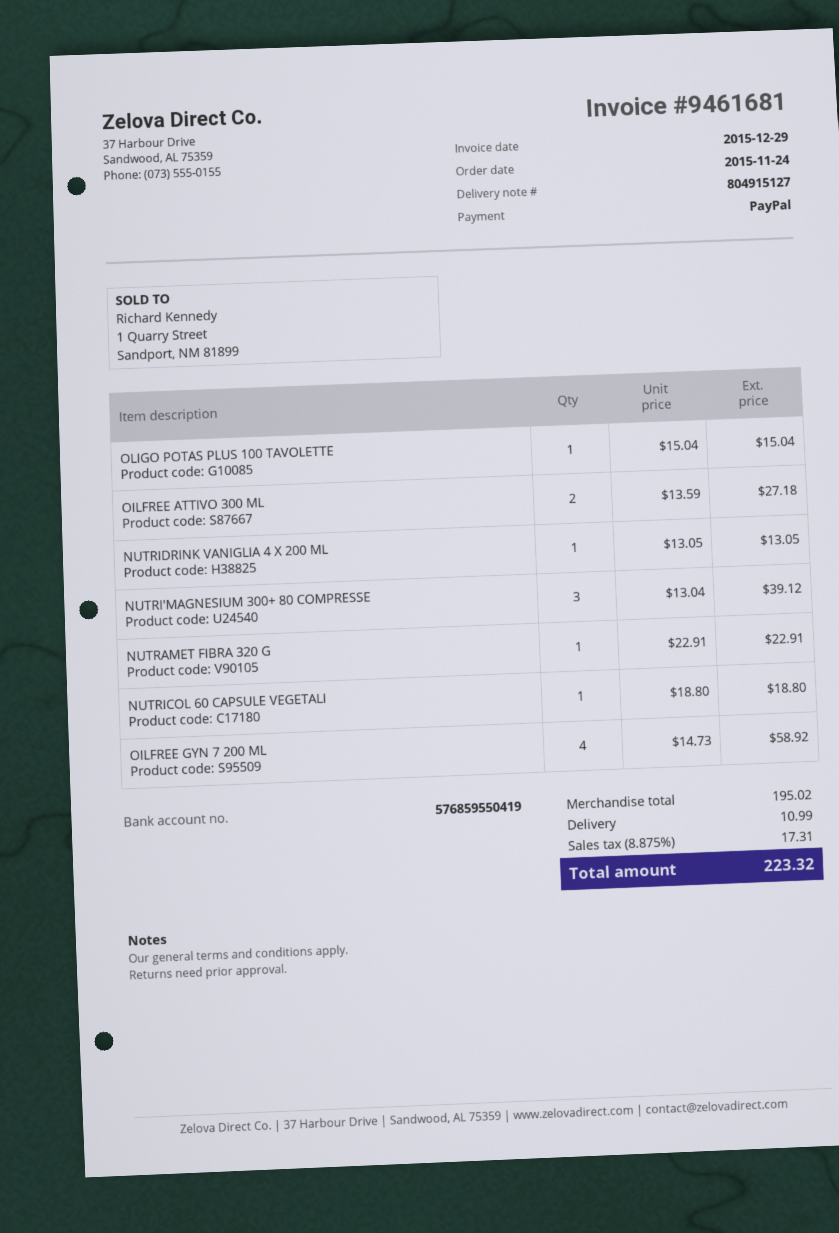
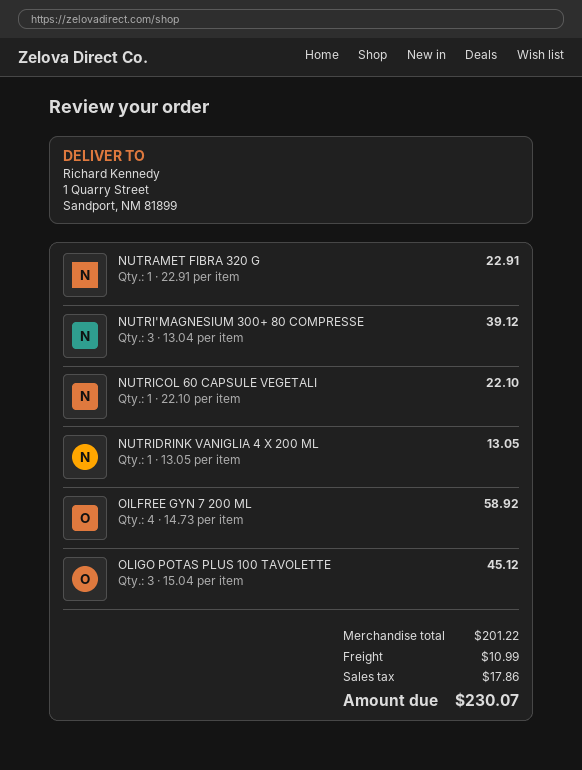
OLIGO POTAS PLUS 100 TAVOLETTE: 1 x 15.04 = 15.04 -> 3 x 15.04 = 45.12
OILFREE ATTIVO 300 ML: 2 x 13.59 = 27.18 -> none
NUTRICOL 60 CAPSULE VEGETALI: 1 x 18.80 = 18.80 -> 1 x 22.10 = 22.10
subtotal: 195.02 -> 201.22
tax: 17.31 -> 17.86
total: 223.32 -> 230.07

